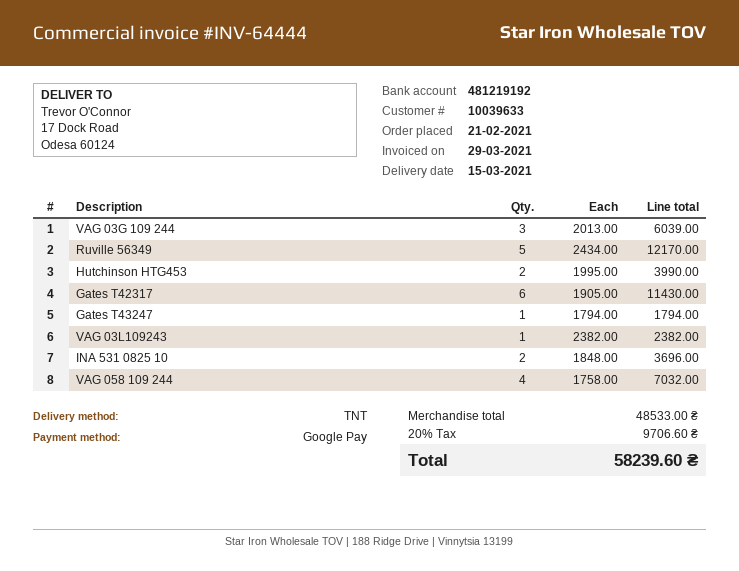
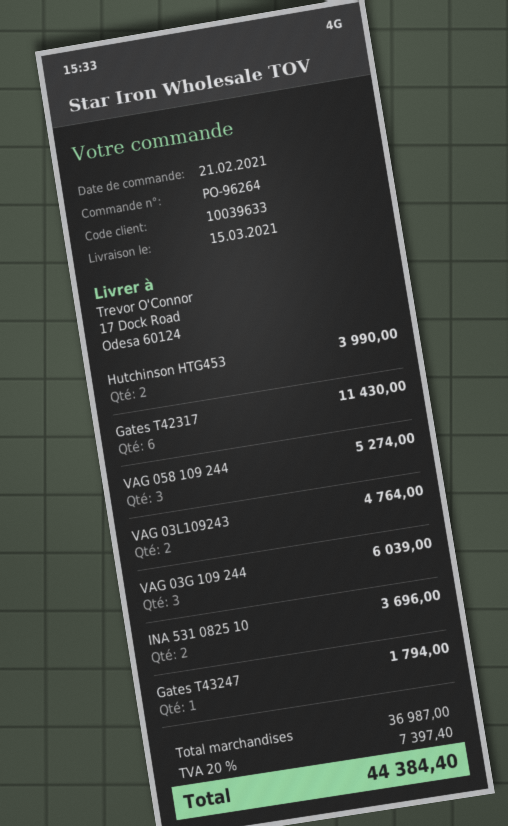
Ruville 56349: 5 for 12170.00 -> none
VAG 03L109243: 1 for 2382.00 -> 2 for 4764.00
VAG 058 109 244: 4 for 7032.00 -> 3 for 5274.00
subtotal: 48533.00 -> 36987.00
tax: 20% = 9706.60 -> 20% = 7397.40
total: 58239.60 -> 44384.40

